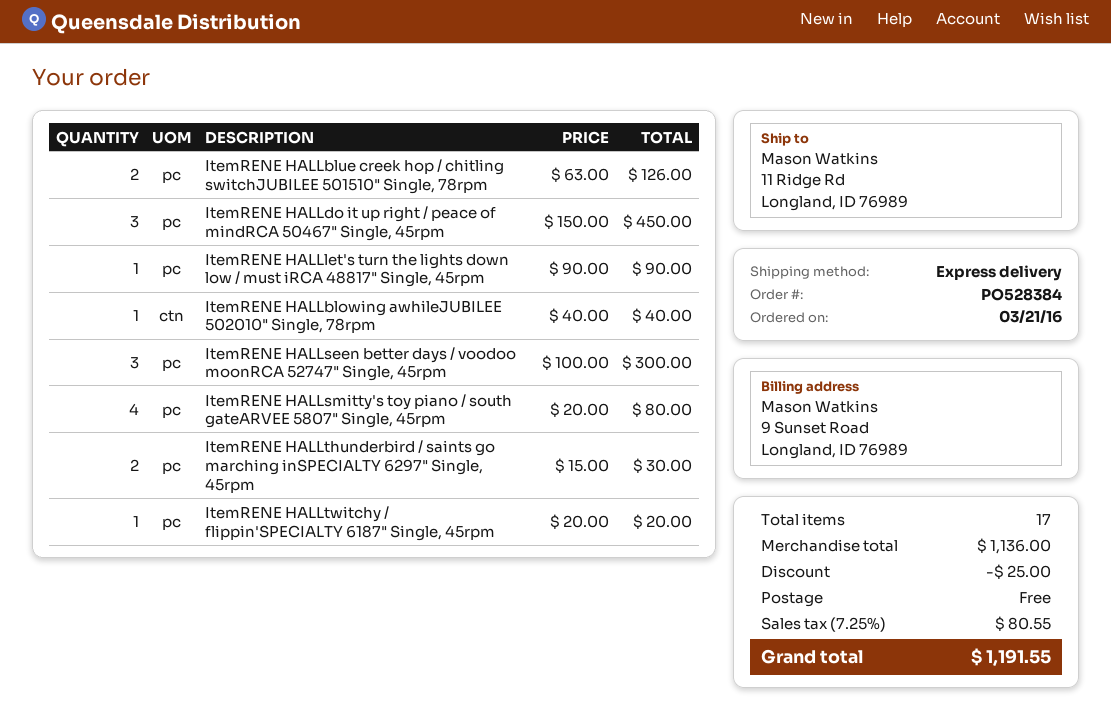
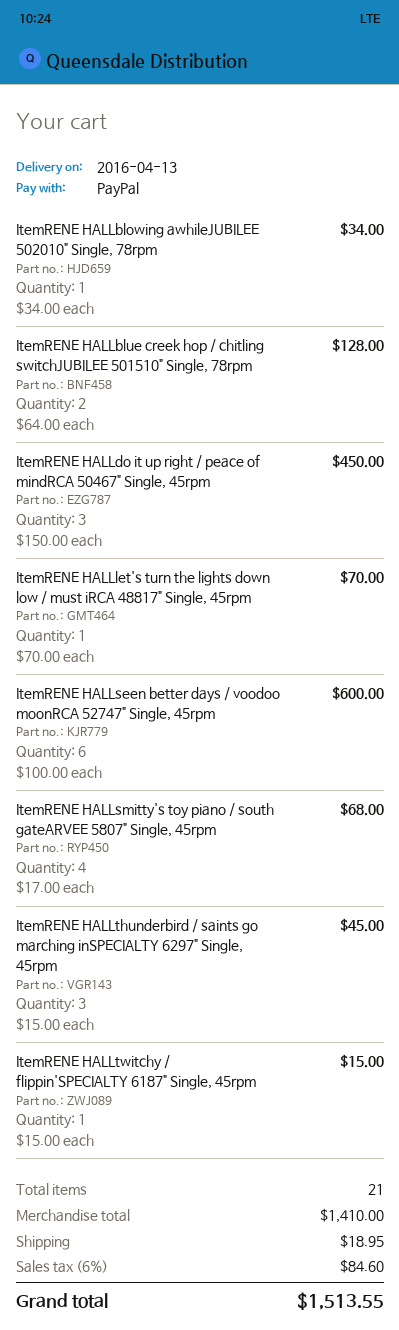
ItemRENE HALLblue creek hop / chitling switchJUBILEE 501510" Single, 78rpm: 2 x 63.00 = 126.00 -> 2 x 64.00 = 128.00
ItemRENE HALLlet's turn the lights down low / must iRCA 48817" Single, 45rpm: 1 x 90.00 = 90.00 -> 1 x 70.00 = 70.00
ItemRENE HALLblowing awhileJUBILEE 502010" Single, 78rpm: 1 x 40.00 = 40.00 -> 1 x 34.00 = 34.00
ItemRENE HALLseen better days / voodoo moonRCA 52747" Single, 45rpm: 3 x 100.00 = 300.00 -> 6 x 100.00 = 600.00
ItemRENE HALLsmitty's toy piano / south gateARVEE 5807" Single, 45rpm: 4 x 20.00 = 80.00 -> 4 x 17.00 = 68.00
ItemRENE HALLthunderbird / saints go marching inSPECIALTY 6297" Single, 45rpm: 2 x 15.00 = 30.00 -> 3 x 15.00 = 45.00
ItemRENE HALLtwitchy / flippin'SPECIALTY 6187" Single, 45rpm: 1 x 20.00 = 20.00 -> 1 x 15.00 = 15.00
total quantity: 17 -> 21
subtotal: 1136.00 -> 1410.00
discount: 25.00 -> none
shipping: 0.00 -> 18.95
tax: 7.25% = 80.55 -> 6% = 84.60
total: 1191.55 -> 1513.55

